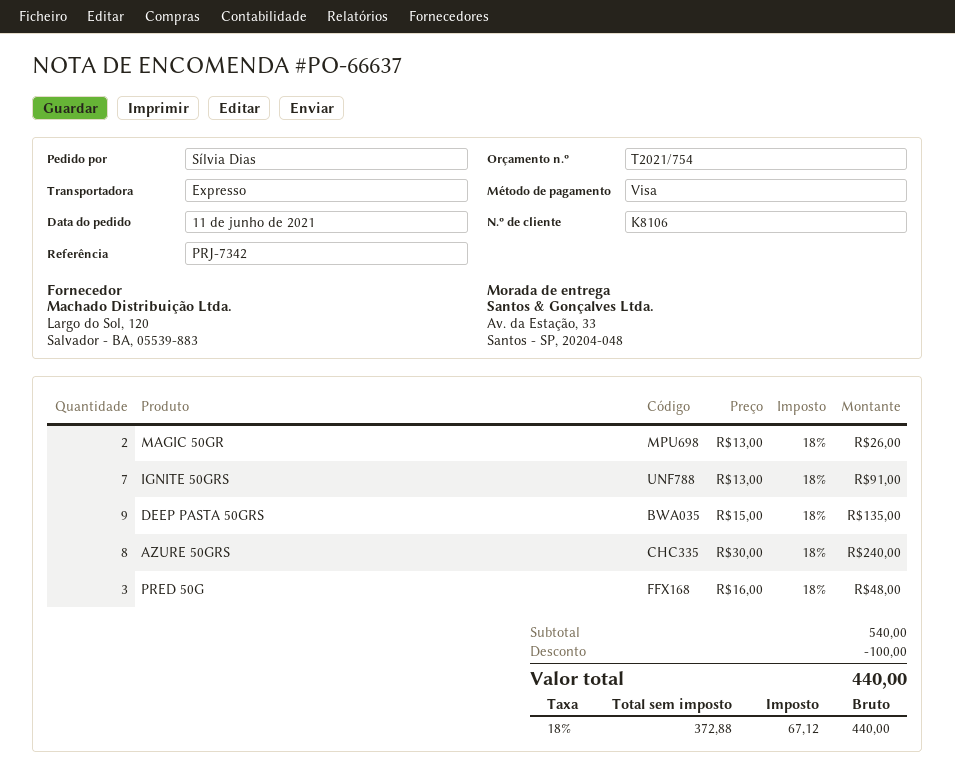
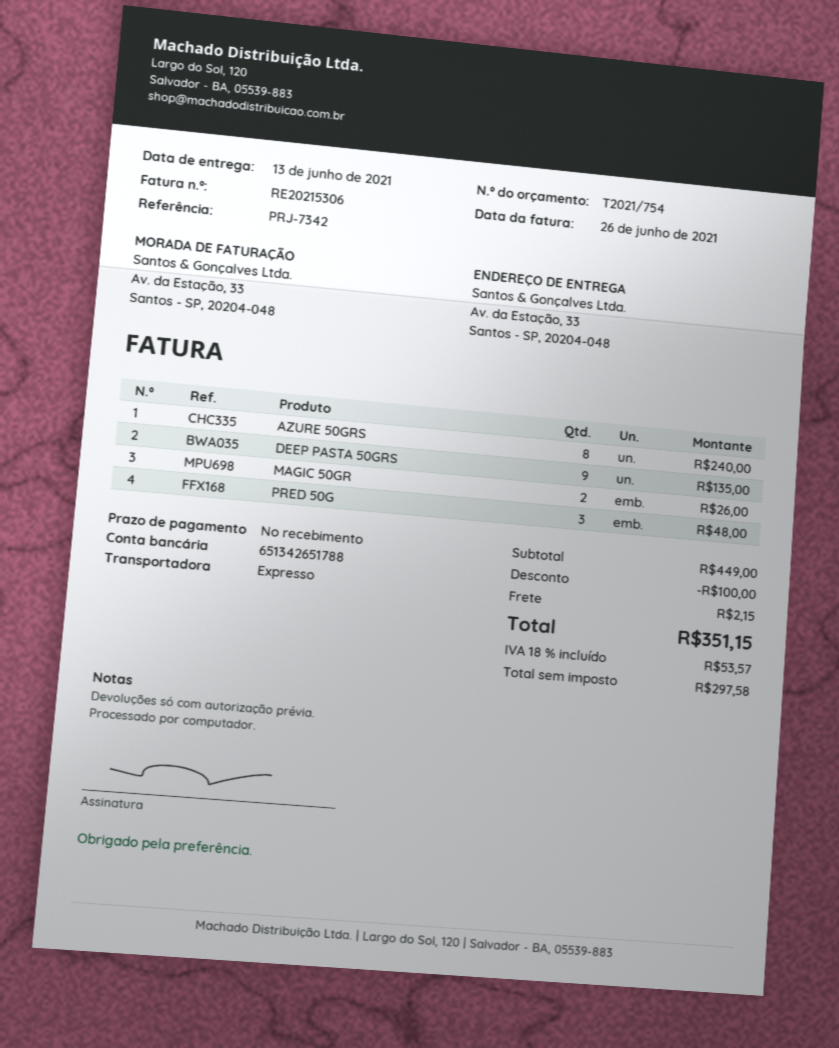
IGNITE 50GRS: 7 for 91.00 -> none
subtotal: 540.00 -> 449.00
shipping: none -> 2.15
net: 372.88 -> 297.58
tax: 18% = 67.12 -> 18% = 53.57
total: 440.00 -> 351.15

